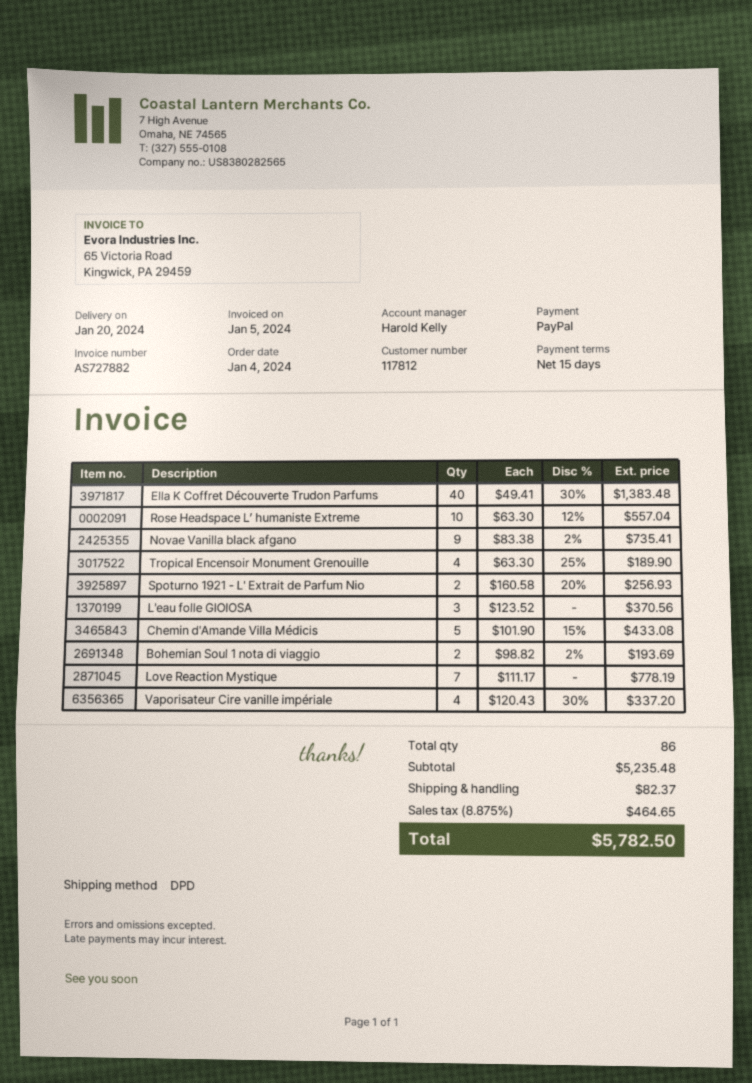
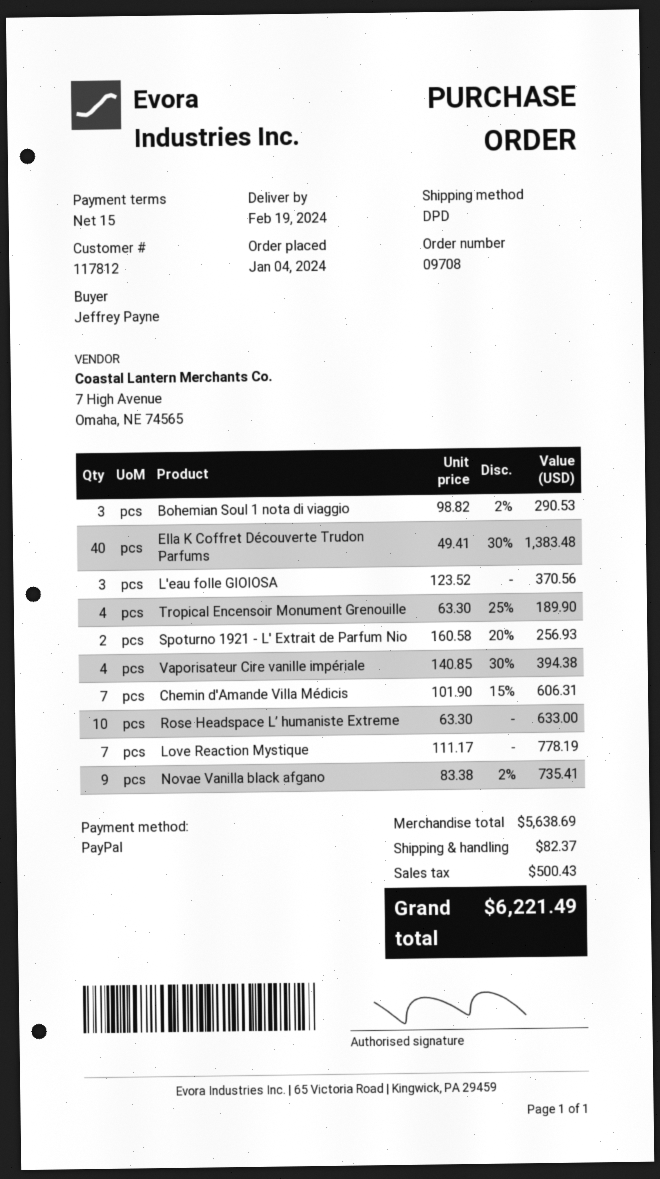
delivery date: 2024-01-20 -> 2024-02-19
Rose Headspace L’ humaniste Extreme: 10 x 63.30 - 12% = 557.04 -> 10 x 63.30 = 633.00
Chemin d'Amande Villa Médicis: 5 x 101.90 - 15% = 433.08 -> 7 x 101.90 - 15% = 606.31
Bohemian Soul 1 nota di viaggio: 2 x 98.82 - 2% = 193.69 -> 3 x 98.82 - 2% = 290.53
Vaporisateur Cire vanille impériale: 4 x 120.43 - 30% = 337.20 -> 4 x 140.85 - 30% = 394.38
subtotal: 5235.48 -> 5638.69
tax: 464.65 -> 500.43
total: 5782.50 -> 6221.49

